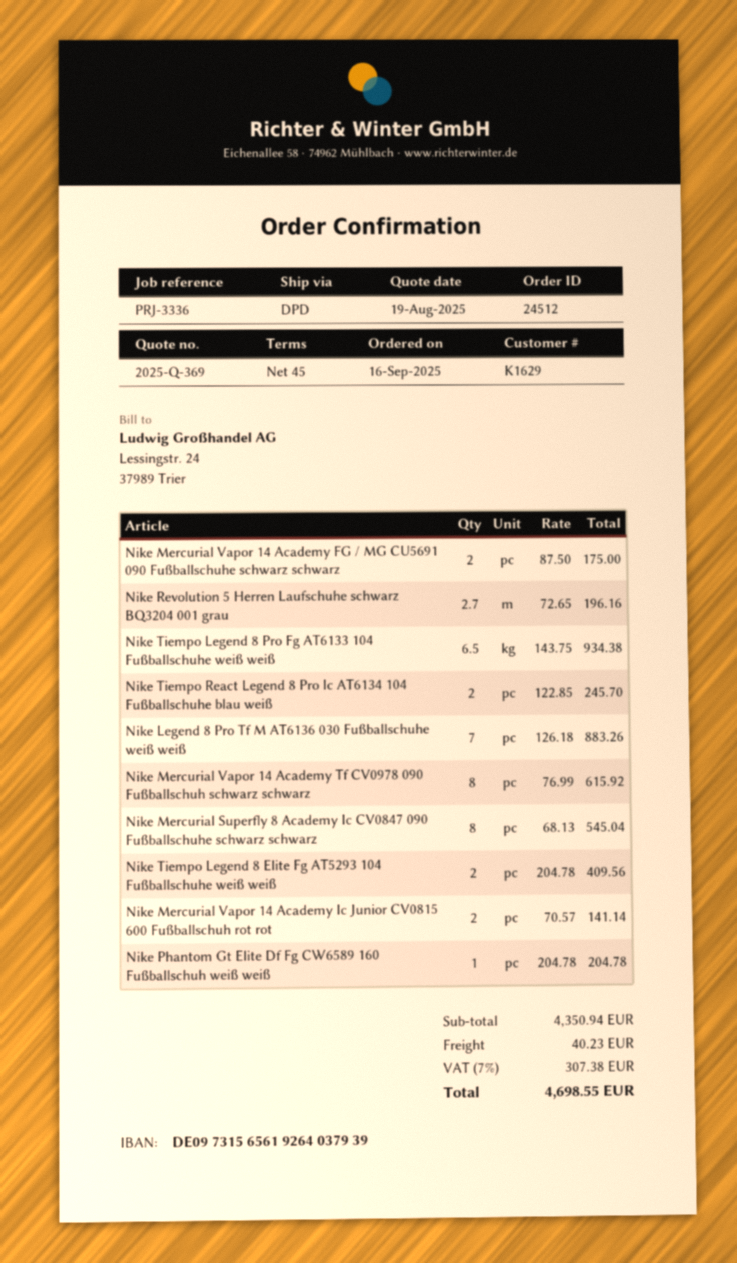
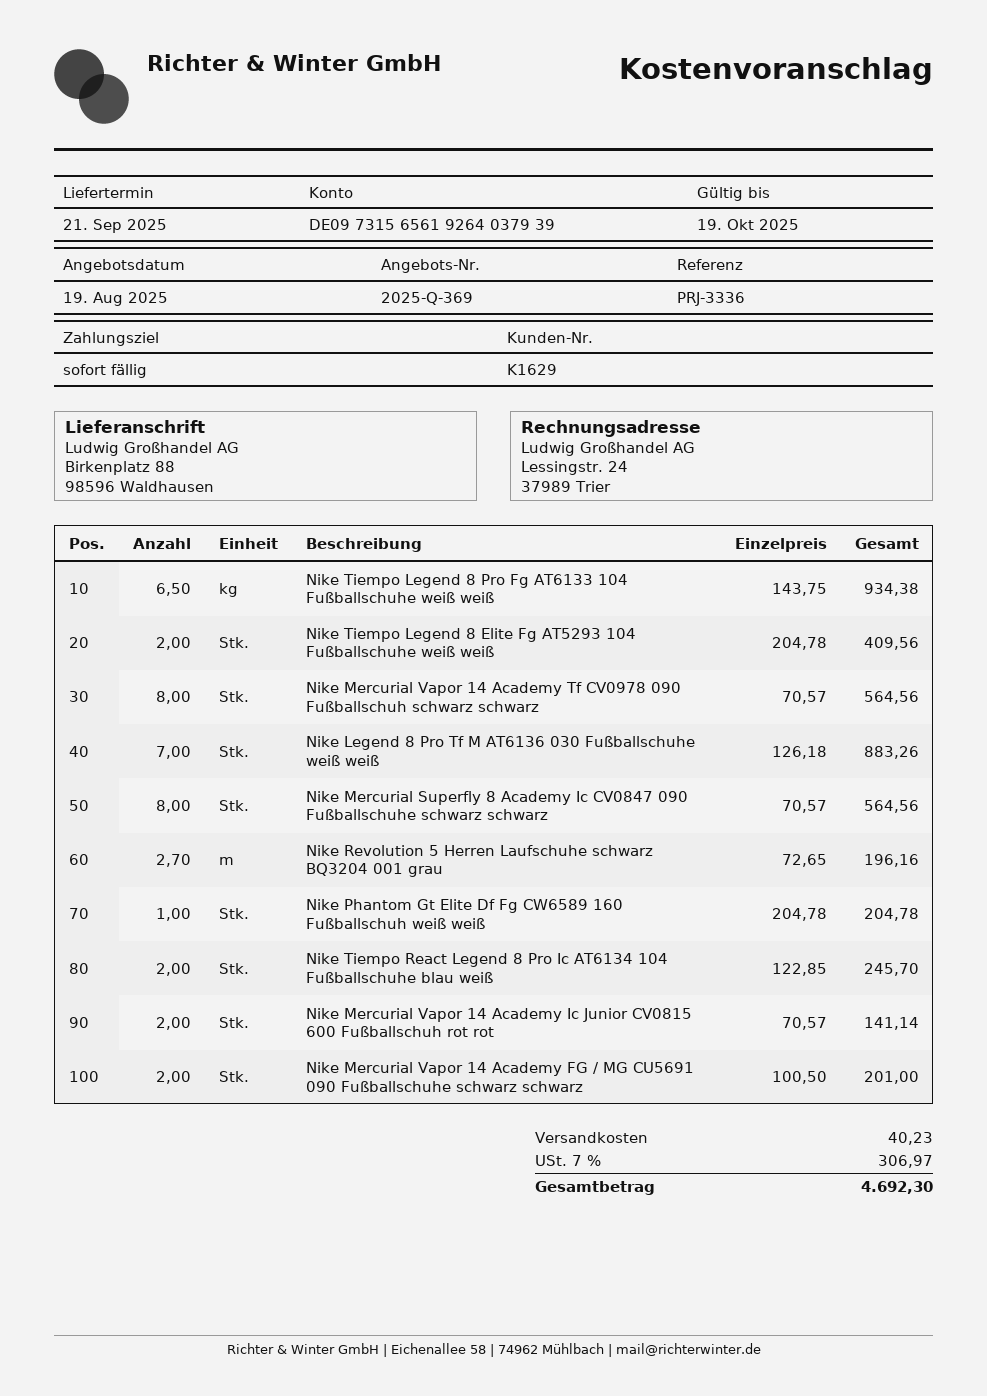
payment terms: 45 days -> on receipt
Nike Mercurial Vapor 14 Academy FG / MG CU5691 090 Fußballschuhe schwarz schwarz: 2 x 87.50 = 175.00 -> 2 x 100.50 = 201.00
Nike Mercurial Vapor 14 Academy Tf CV0978 090 Fußballschuh schwarz schwarz: 8 x 76.99 = 615.92 -> 8 x 70.57 = 564.56
Nike Mercurial Superfly 8 Academy Ic CV0847 090 Fußballschuhe schwarz schwarz: 8 x 68.13 = 545.04 -> 8 x 70.57 = 564.56
tax: 7% = 307.38 -> 7% = 306.97
total: 4698.55 -> 4692.30

